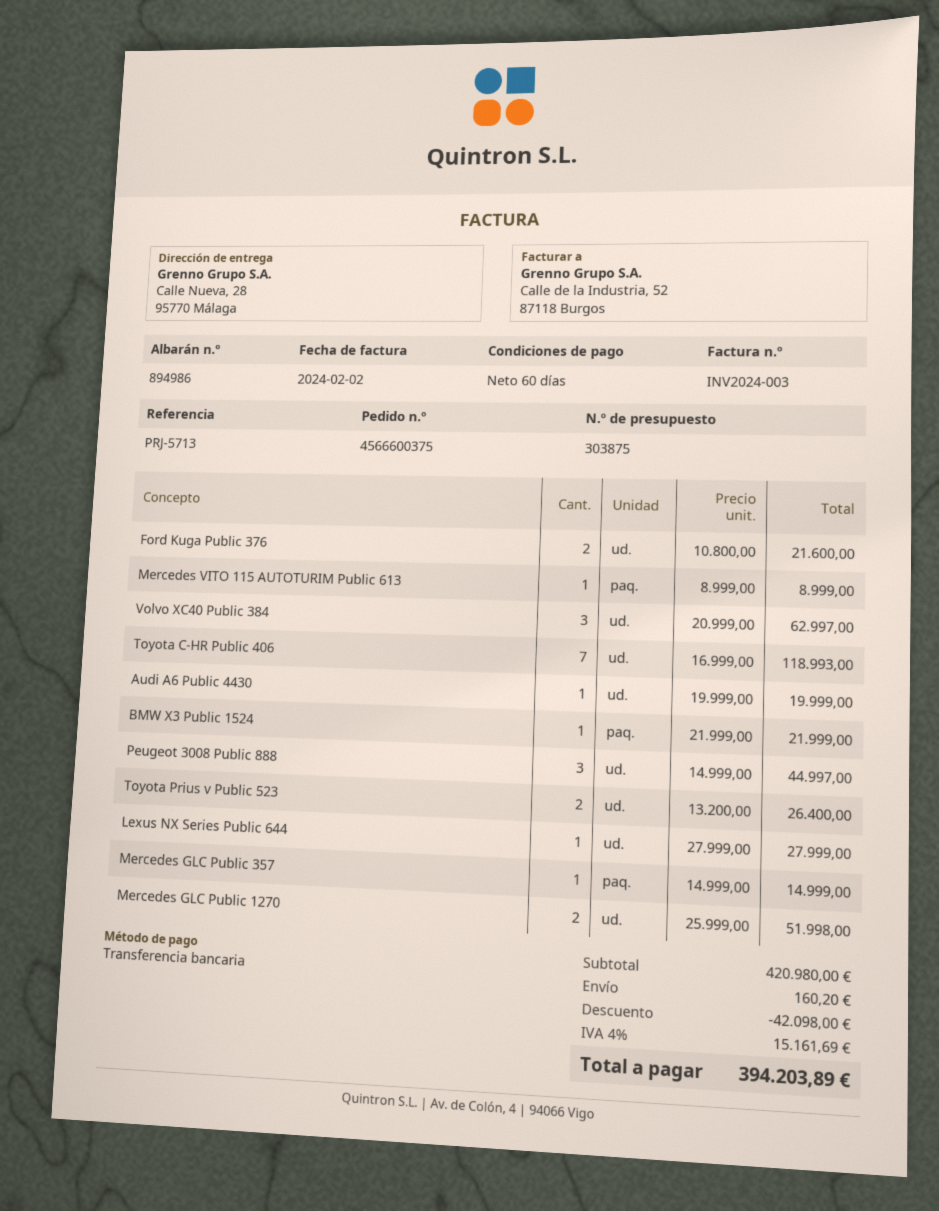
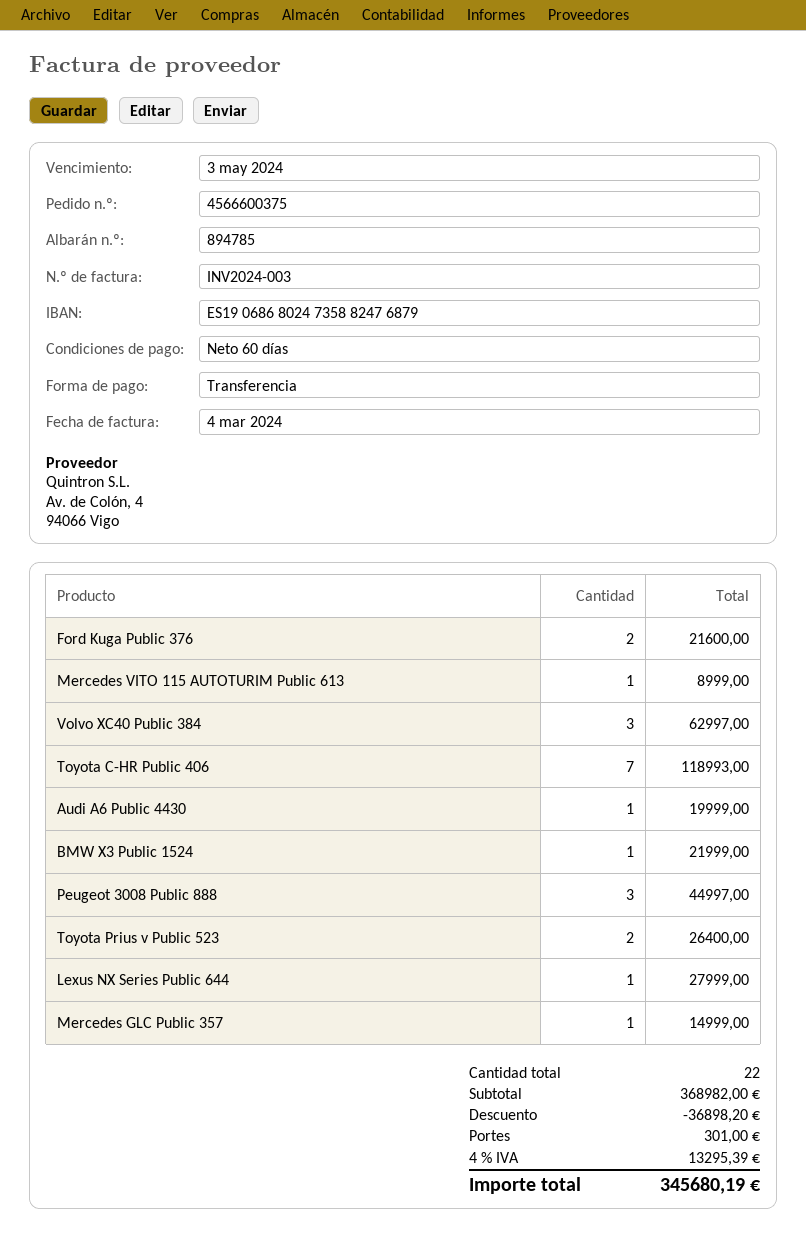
delivery note number: 894986 -> 894785
invoice date: 2024-02-02 -> 2024-03-04
Mercedes GLC Public 1270: 2 for 51998.00 -> none
subtotal: 420980.00 -> 368982.00
discount: 42098.00 -> 36898.20
shipping: 160.20 -> 301.00
tax: 4% = 15161.69 -> 4% = 13295.39
total: 394203.89 -> 345680.19

